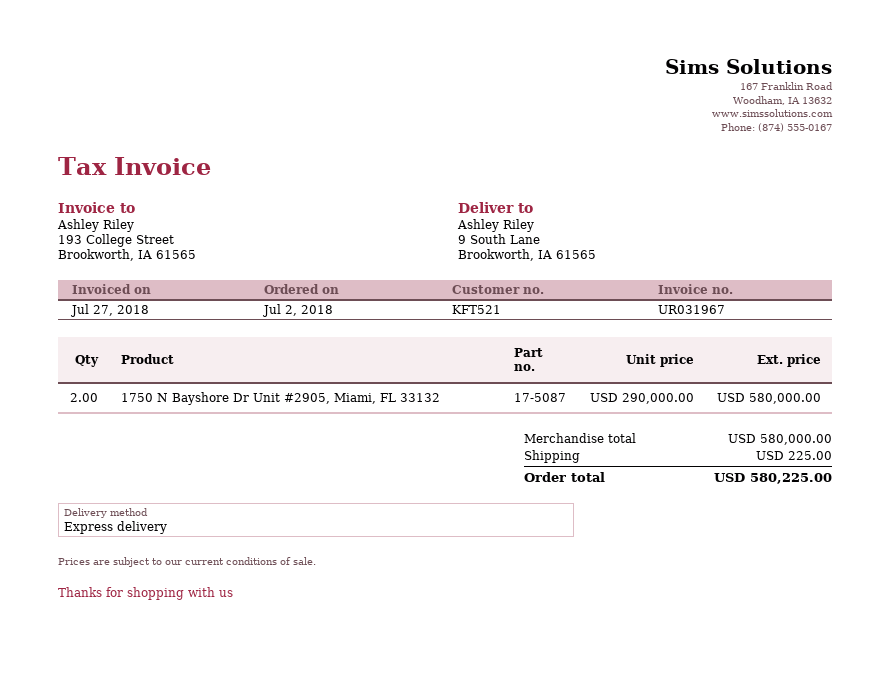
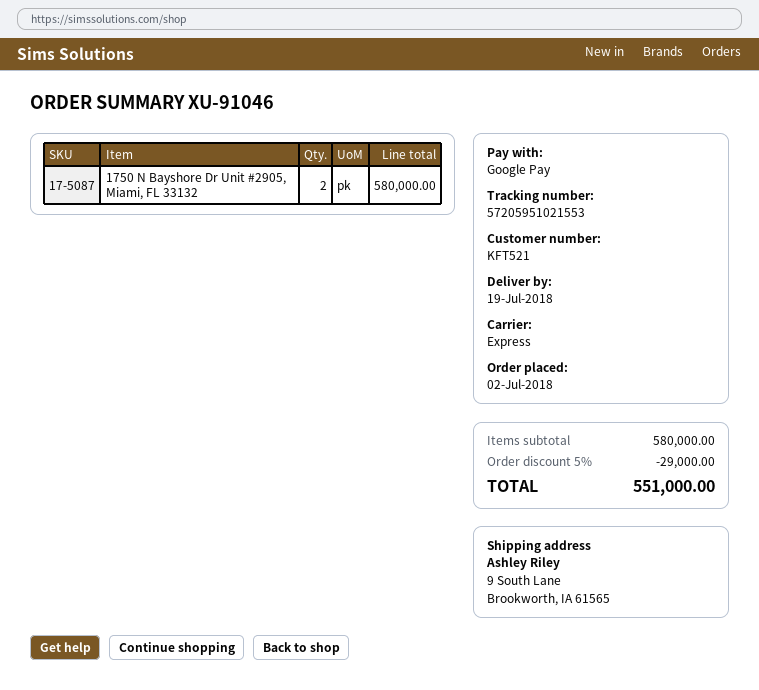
discount: none -> 5% = 29000.00
shipping: 225.00 -> none
total: 580225.00 -> 551000.00

